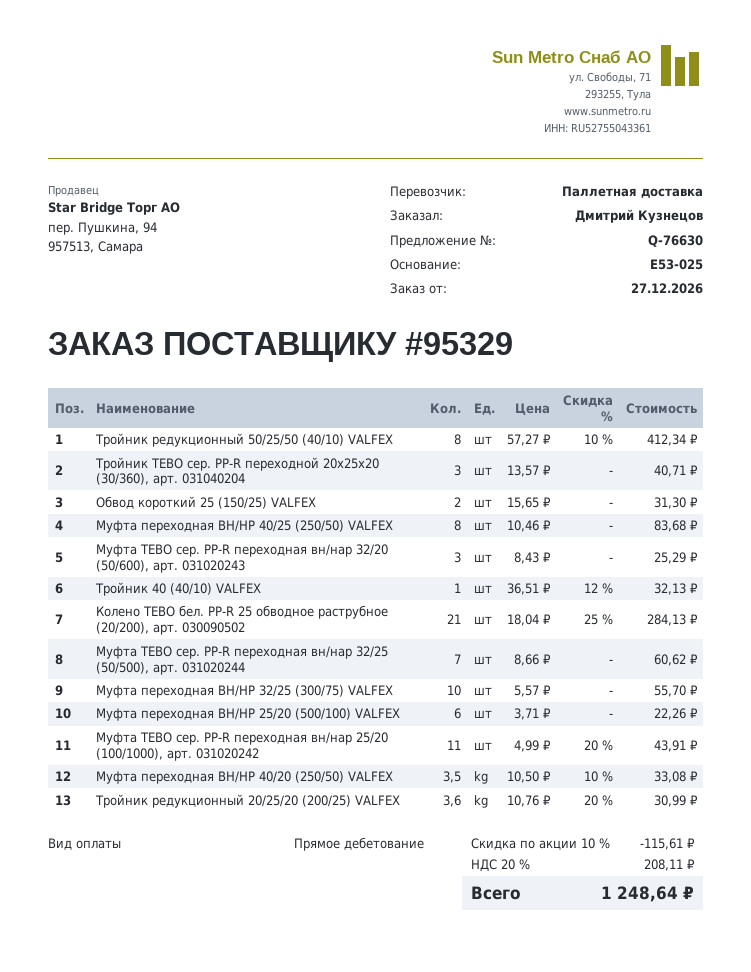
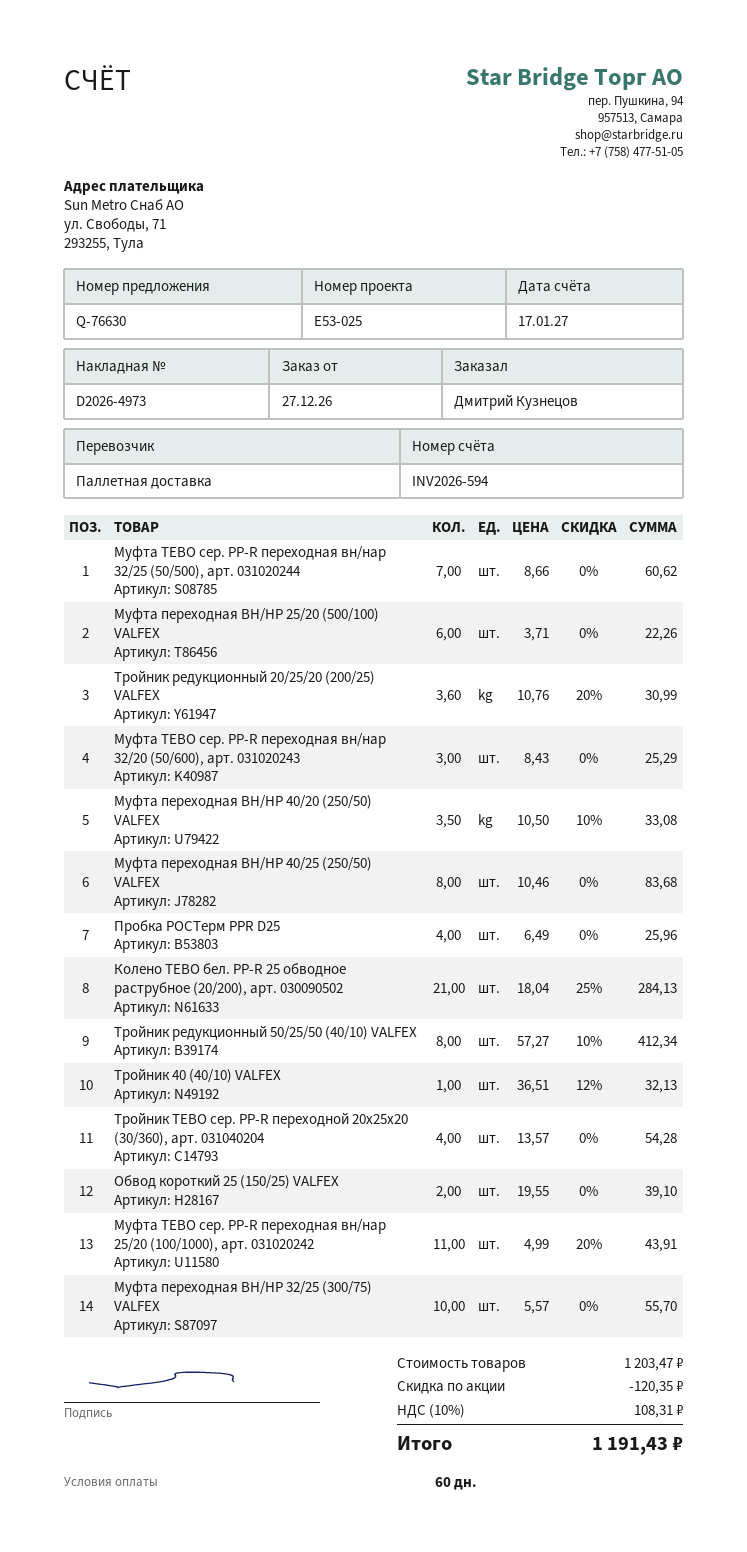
Тройник TEBO сер. PP-R переходной 20x25x20 (30/360), арт. 031040204: 3 x 13.57 = 40.71 -> 4 x 13.57 = 54.28
Обвод короткий 25 (150/25) VALFEX: 2 x 15.65 = 31.30 -> 2 x 19.55 = 39.10
Пробка РОСТерм PPR D25: none -> 4 x 6.49 = 25.96
discount: 115.61 -> 120.35
tax: 20% = 208.11 -> 10% = 108.31
total: 1248.64 -> 1191.43

